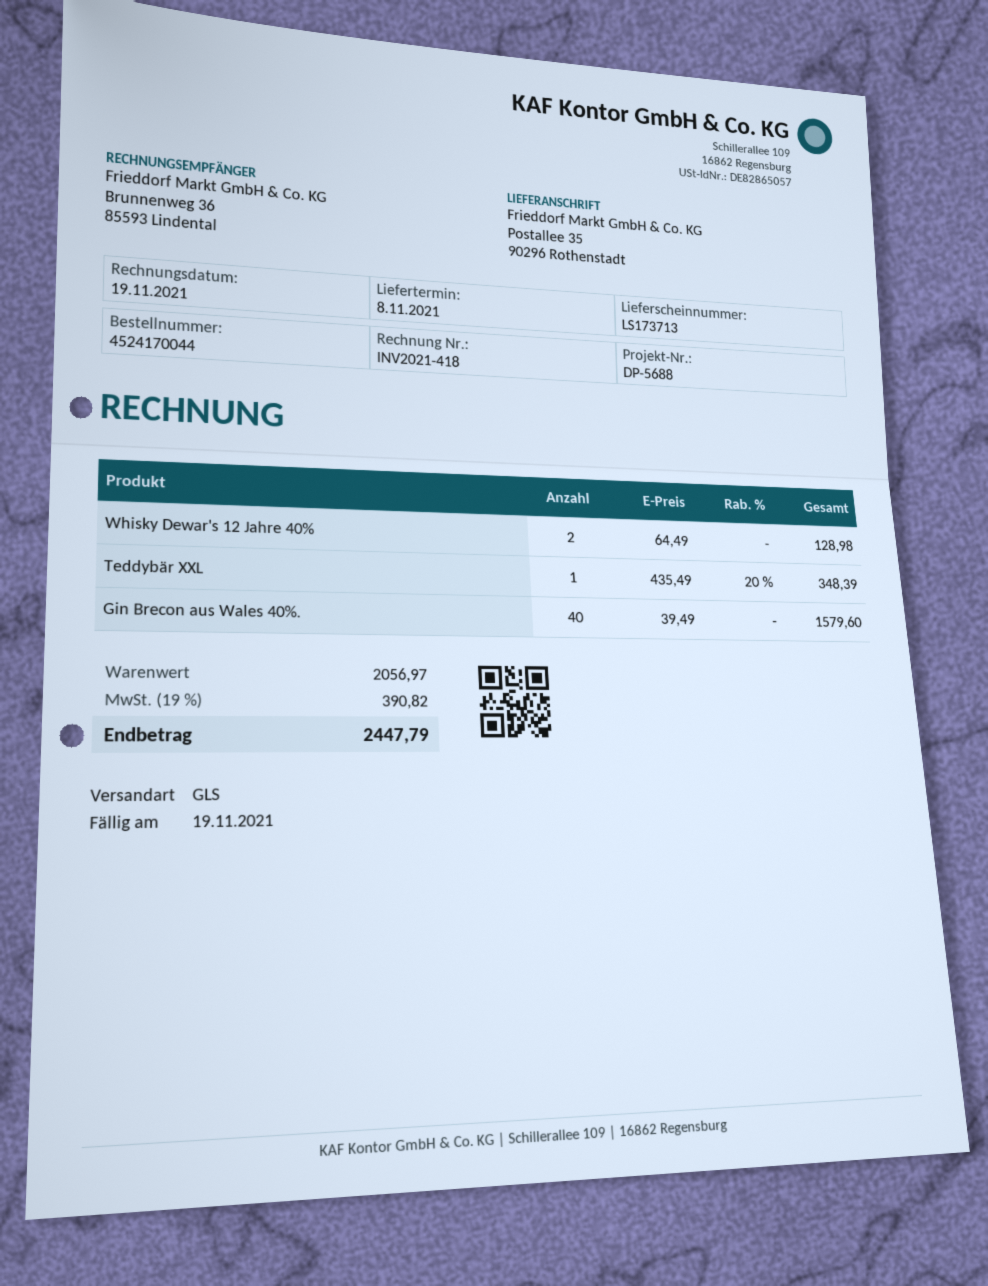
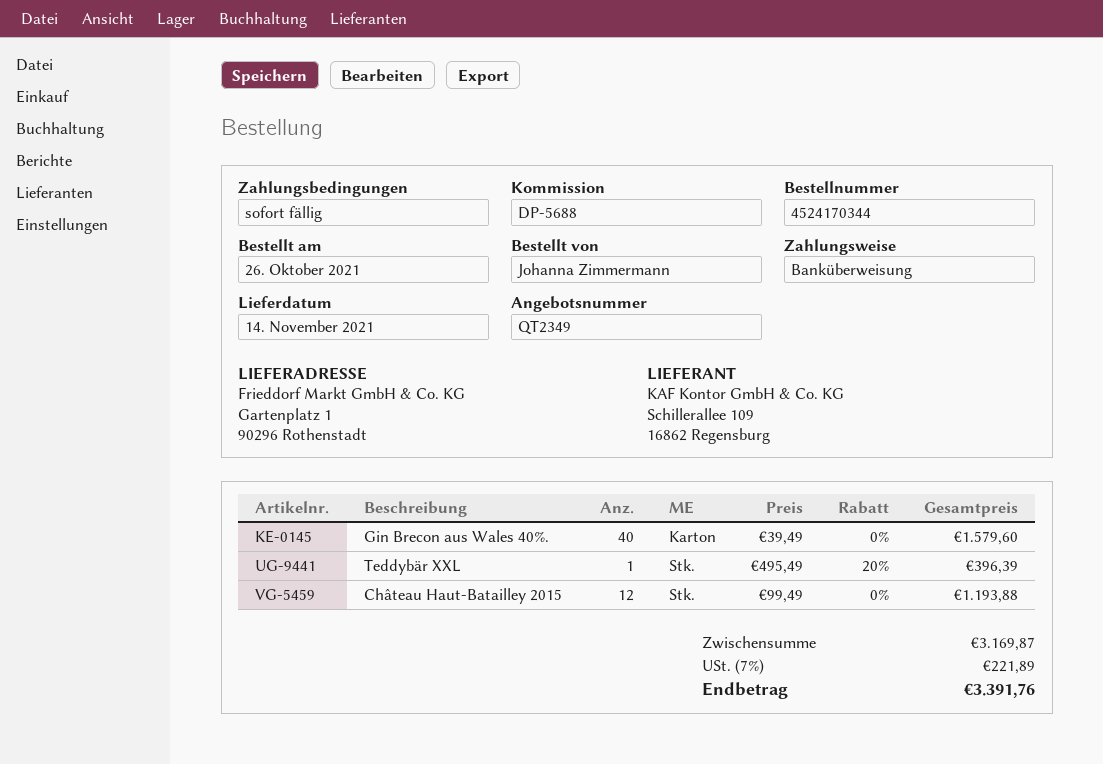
order number: 4524170044 -> 4524170344
delivery date: 2021-11-08 -> 2021-11-14
ship to: Postallee 35, 90296 Rothenstadt -> Gartenplatz 1, 90296 Rothenstadt
Whisky Dewar's 12 Jahre 40%: 2 x 64.49 = 128.98 -> none
Teddybär XXL: 1 x 435.49 - 20% = 348.39 -> 1 x 495.49 - 20% = 396.39
Château Haut-Batailley 2015: none -> 12 x 99.49 = 1193.88
subtotal: 2056.97 -> 3169.87
tax: 19% = 390.82 -> 7% = 221.89
total: 2447.79 -> 3391.76

